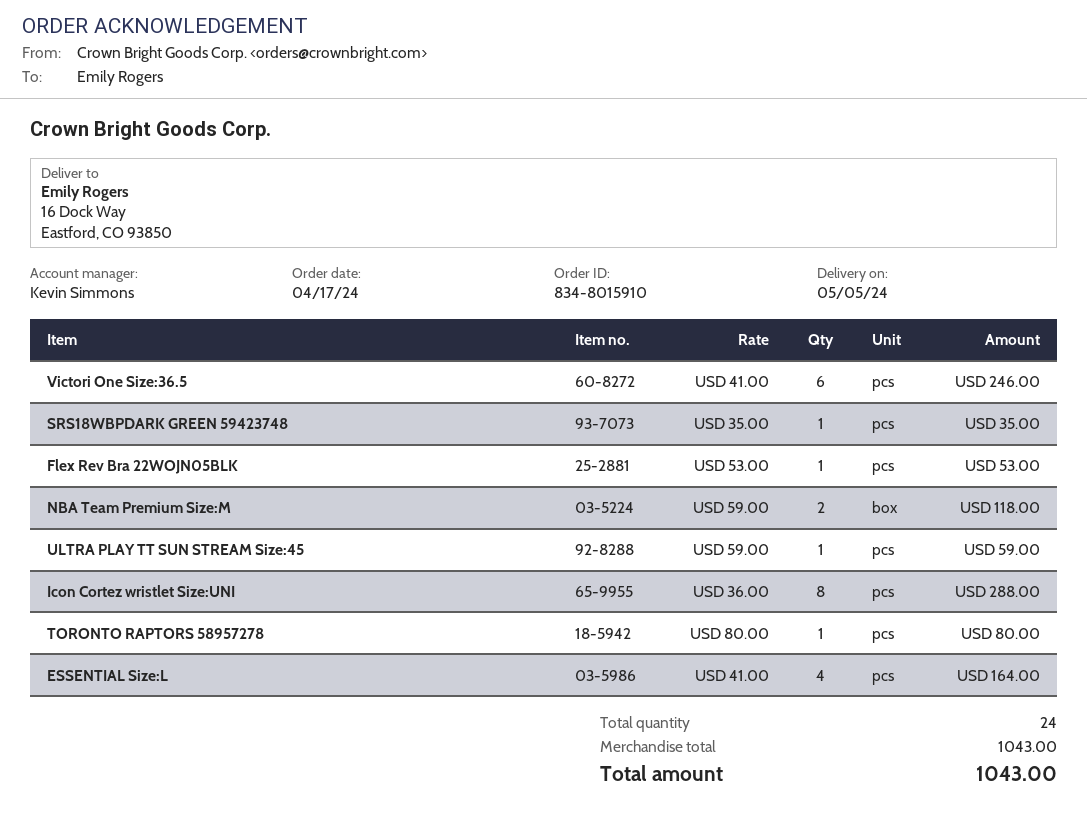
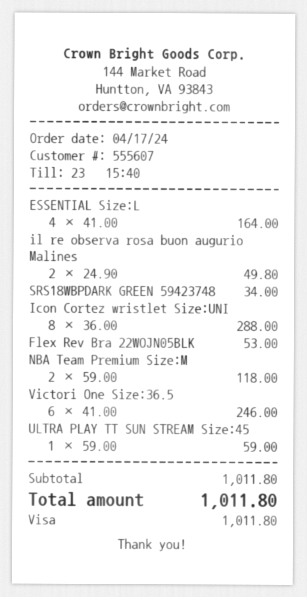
SRS18WBPDARK GREEN 59423748: 1 x 35.00 = 35.00 -> 1 x 34.00 = 34.00
TORONTO RAPTORS 58957278: 1 x 80.00 = 80.00 -> none
il re observa rosa buon augurio Malines: none -> 2 x 24.90 = 49.80
subtotal: 1043.00 -> 1011.80
total: 1043.00 -> 1011.80

